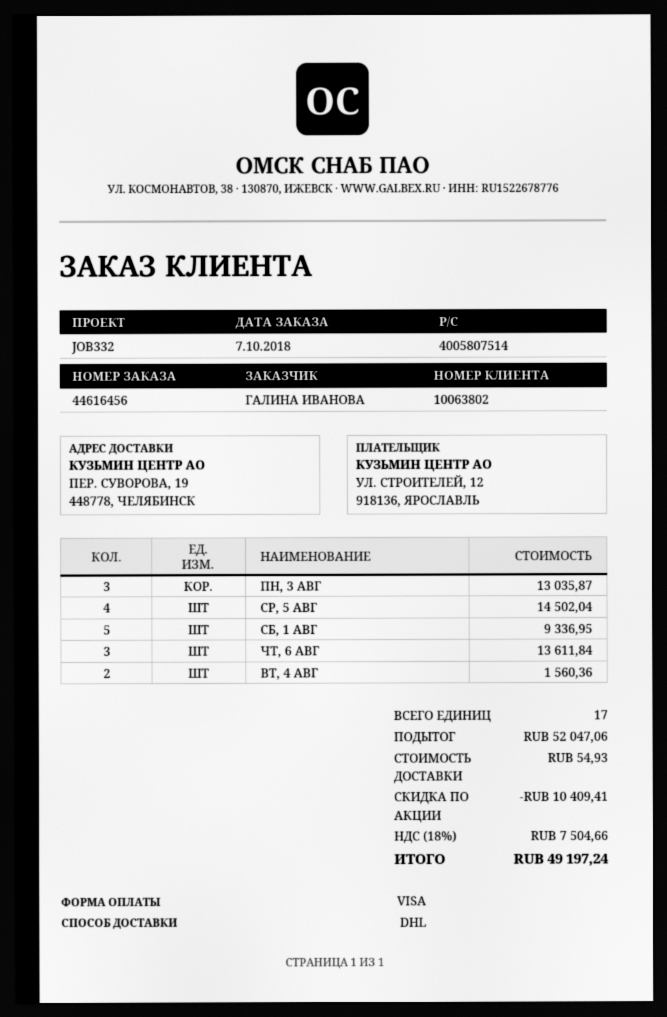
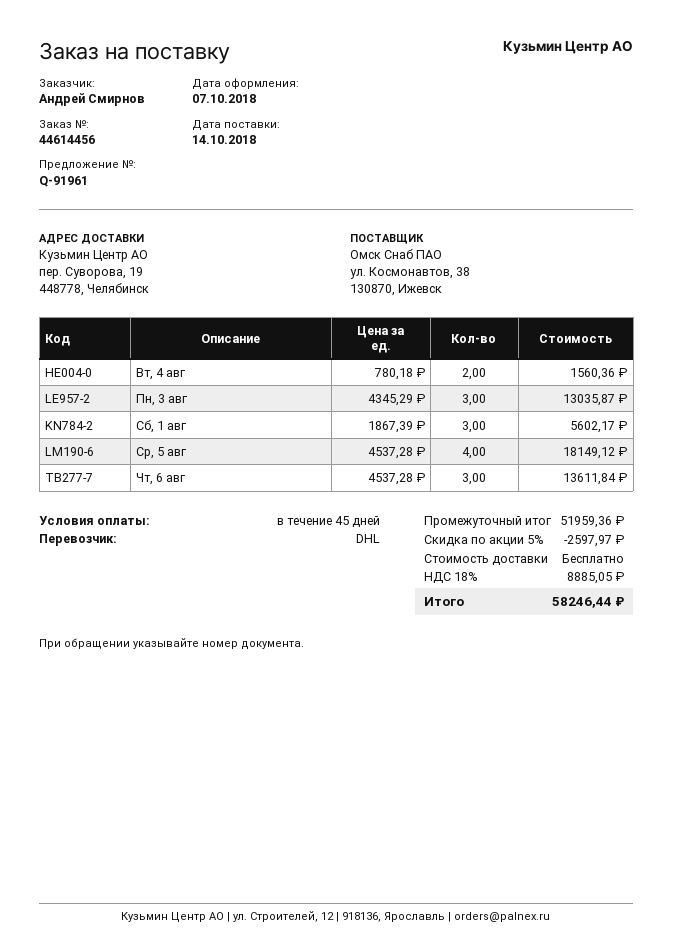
order number: 44616456 -> 44614456
ordered by: ГАЛИНА ИВАНОВА -> Андрей Смирнов
СР, 5 АВГ: 4 for 14502.04 -> 4 for 18149.12
СБ, 1 АВГ: 5 for 9336.95 -> 3 for 5602.17
subtotal: 52047.06 -> 51959.36
discount: 10409.41 -> 2597.97
shipping: 54.93 -> 0.00
tax: 18% = 7504.66 -> 18% = 8885.05
total: 49197.24 -> 58246.44

